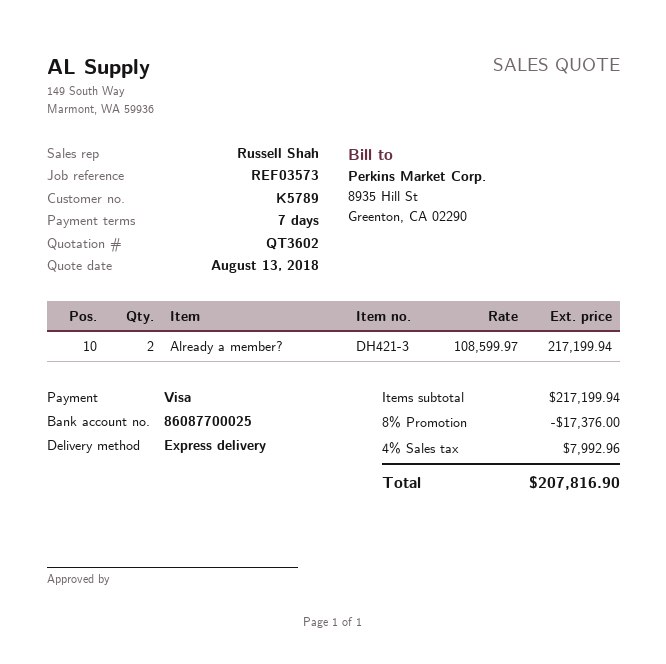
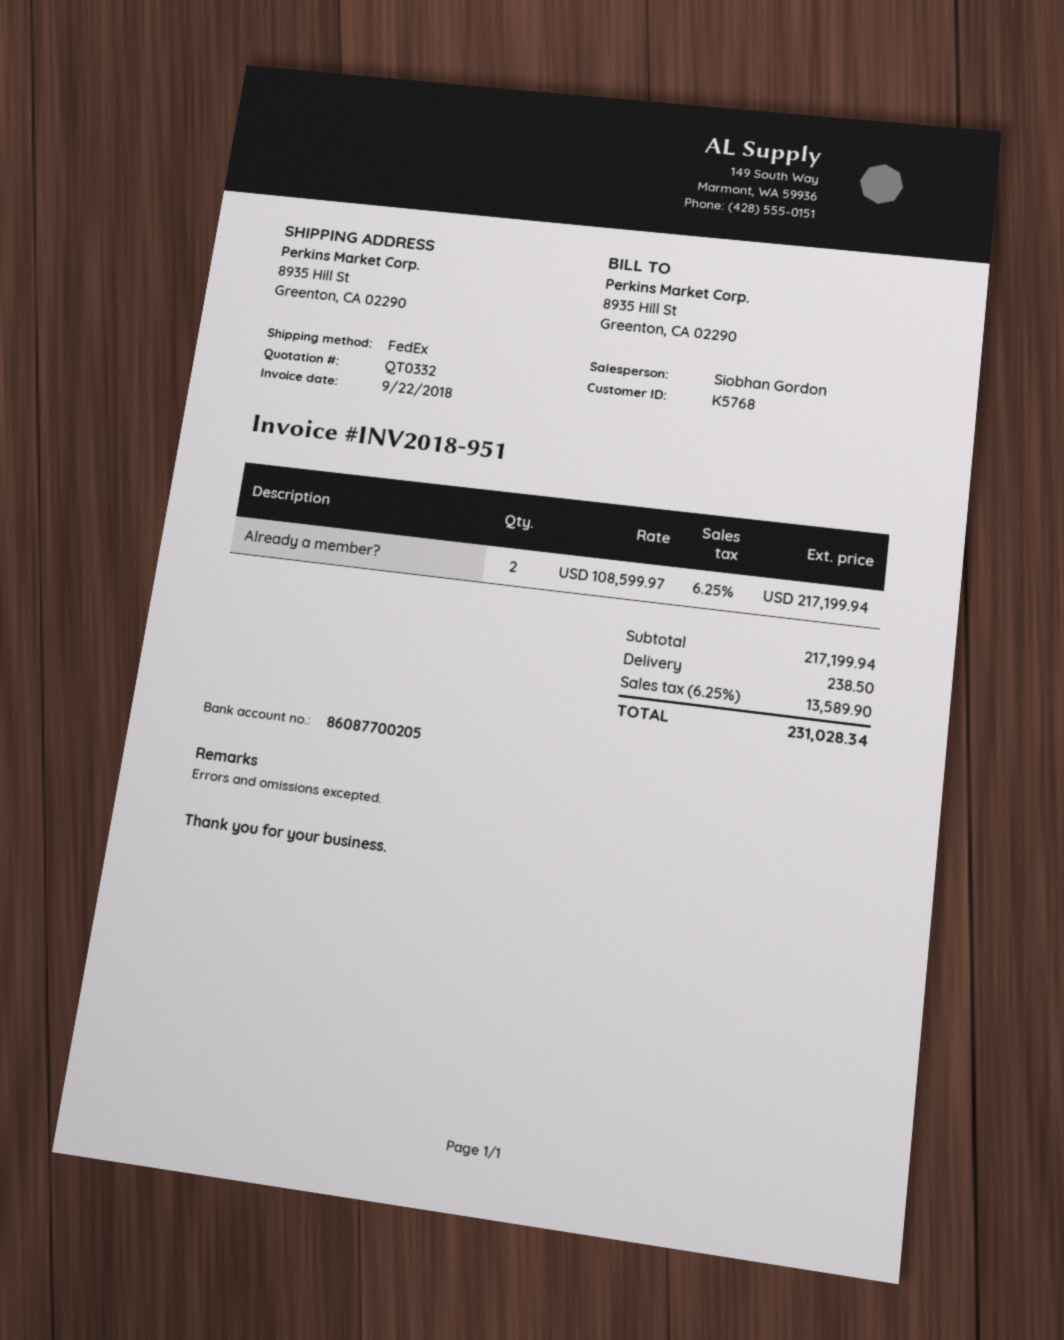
quote number: QT3602 -> QT0332
customer number: K5789 -> K5768
sales rep: Russell Shah -> Siobhan Gordon
bank account: 86087700025 -> 86087700205
shipping method: express -> FedEx
discount: 8% = 17376.00 -> none
shipping: none -> 238.50
tax: 4% = 7992.96 -> 6.25% = 13589.90
total: 207816.90 -> 231028.34

